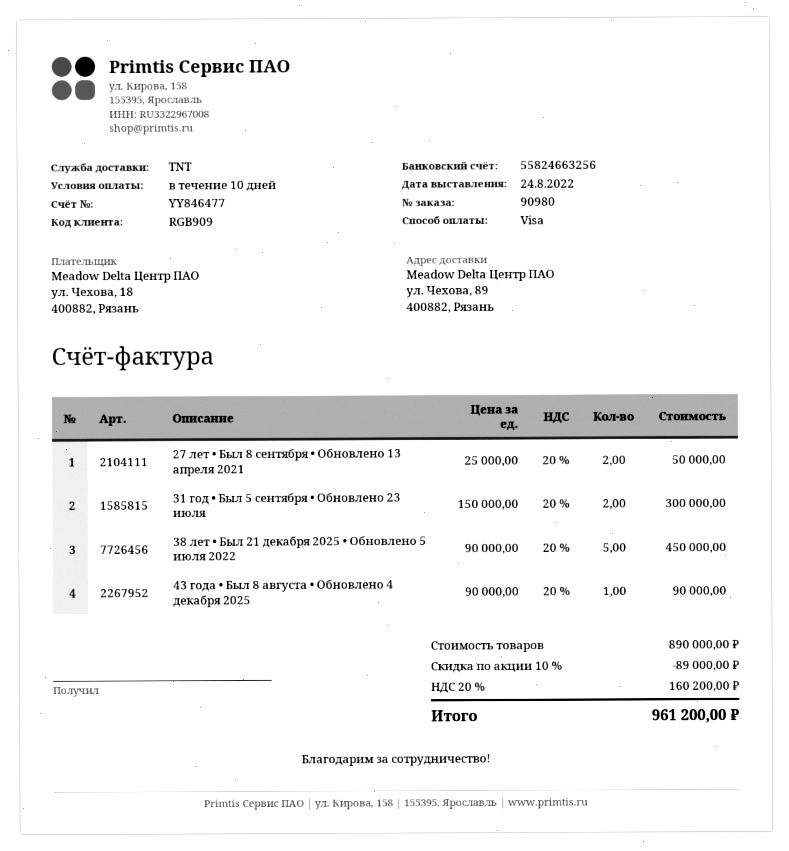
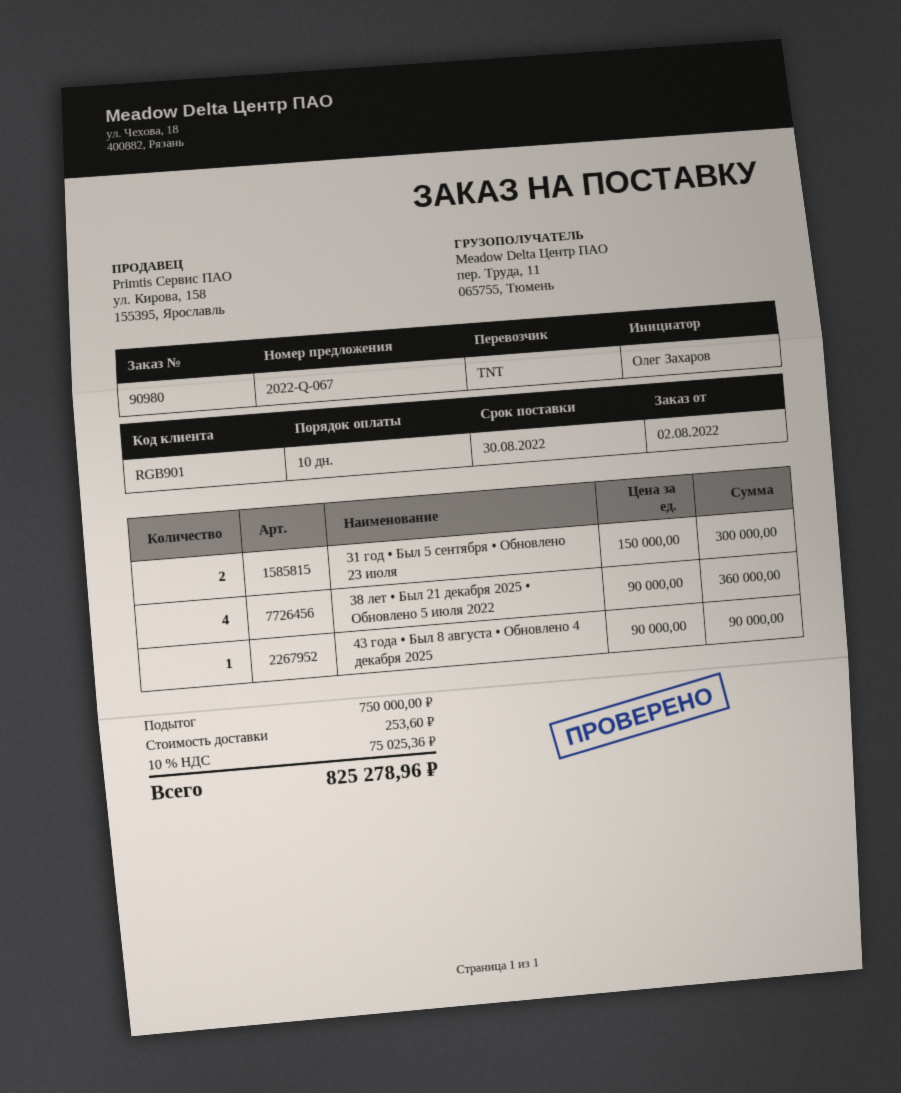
customer number: RGB909 -> RGB901
ship to: ул. Чехова, 89, 400882, Рязань -> пер. Труда, 11, 065755, Тюмень
27 лет • Был 8 сентября • Обновлено 13 апреля 2021: 2 x 25000.00 = 50000.00 -> none
38 лет • Был 21 декабря 2025 • Обновлено 5 июля 2022: 5 x 90000.00 = 450000.00 -> 4 x 90000.00 = 360000.00
subtotal: 890000.00 -> 750000.00
discount: 10% = 89000.00 -> none
shipping: none -> 253.60
tax: 20% = 160200.00 -> 10% = 75025.36
total: 961200.00 -> 825278.96

